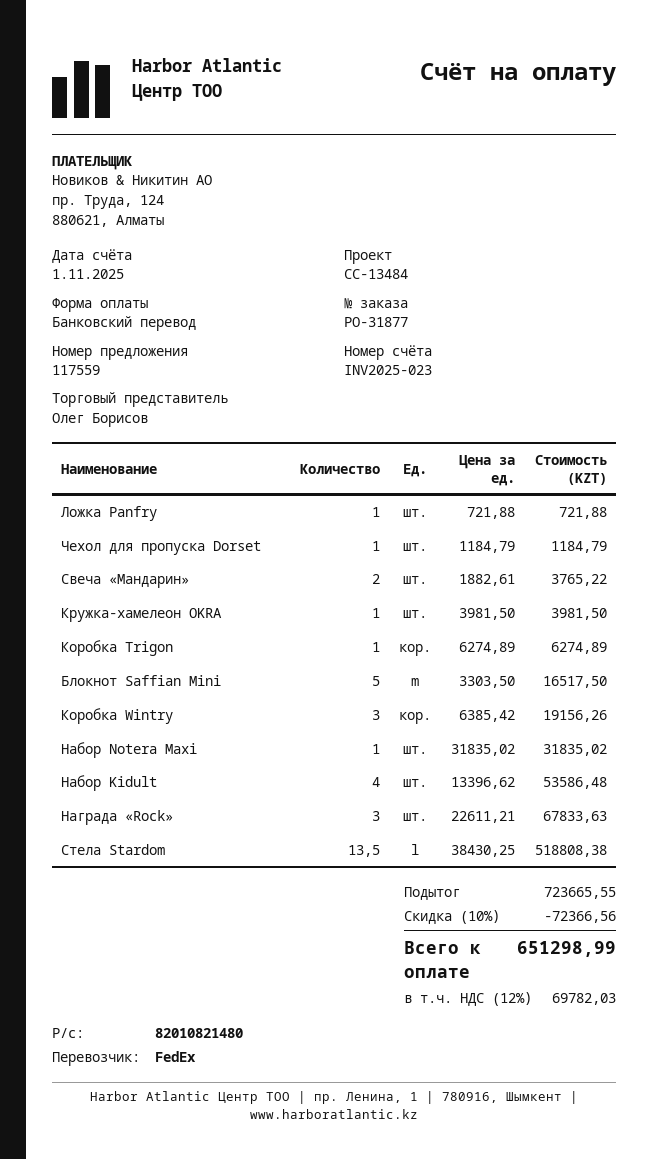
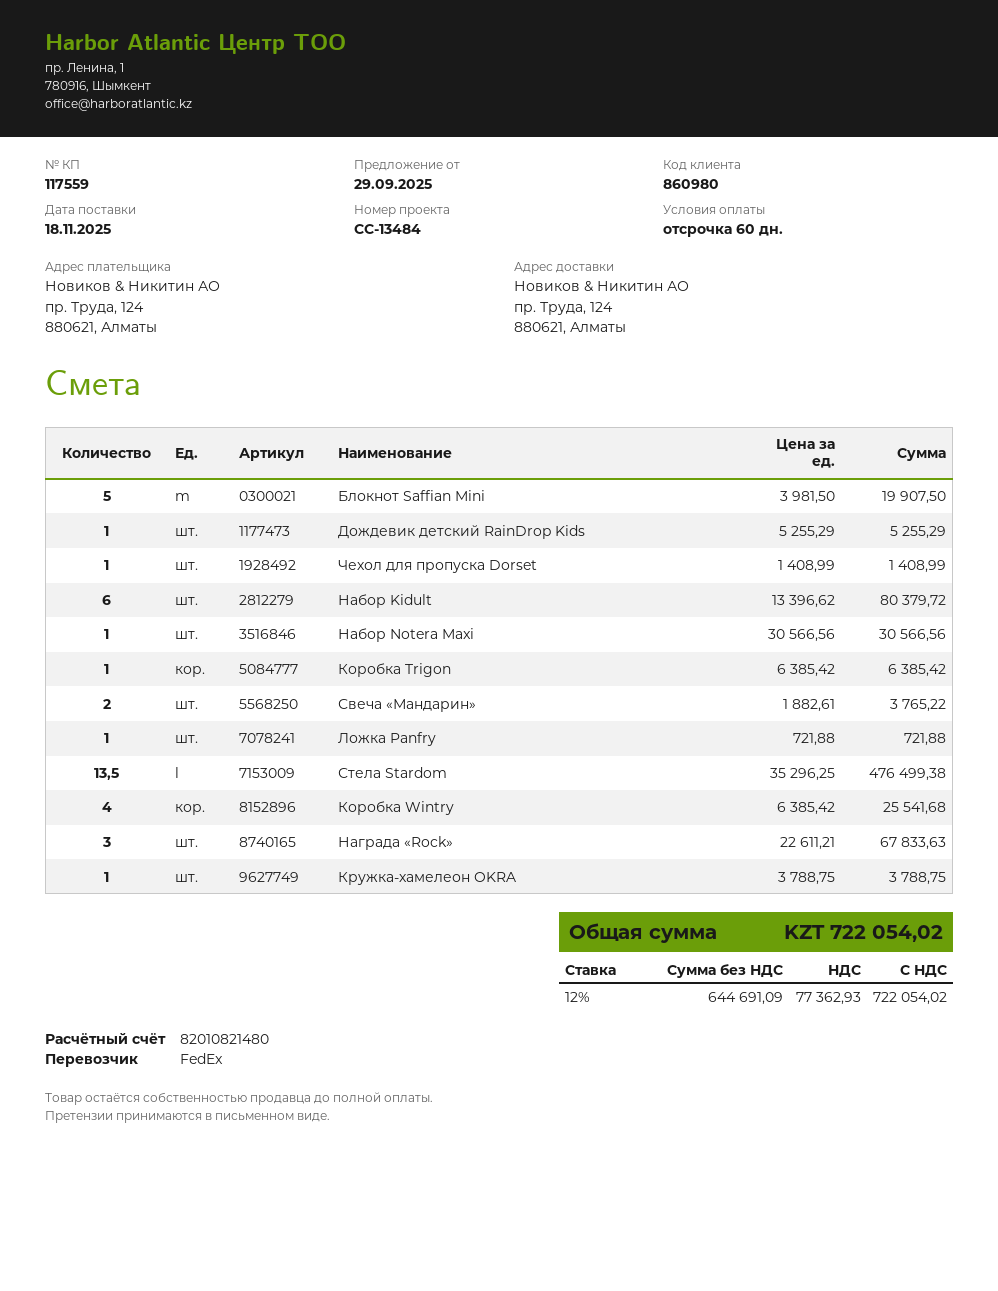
Чехол для пропуска Dorset: 1 x 1184.79 = 1184.79 -> 1 x 1408.99 = 1408.99
Кружка-хамелеон OKRA: 1 x 3981.50 = 3981.50 -> 1 x 3788.75 = 3788.75
Коробка Trigon: 1 x 6274.89 = 6274.89 -> 1 x 6385.42 = 6385.42
Блокнот Saffian Mini: 5 x 3303.50 = 16517.50 -> 5 x 3981.50 = 19907.50
Коробка Wintry: 3 x 6385.42 = 19156.26 -> 4 x 6385.42 = 25541.68
Набор Notera Maxi: 1 x 31835.02 = 31835.02 -> 1 x 30566.56 = 30566.56
Набор Kidult: 4 x 13396.62 = 53586.48 -> 6 x 13396.62 = 80379.72
Стела Stardom: 13.5 x 38430.25 = 518808.38 -> 13.5 x 35296.25 = 476499.38
Дождевик детский RainDrop Kids: none -> 1 x 5255.29 = 5255.29
discount: 10% = 72366.56 -> none
tax: 12% = 69782.03 -> 12% = 77362.93
total: 651298.99 -> 722054.02

